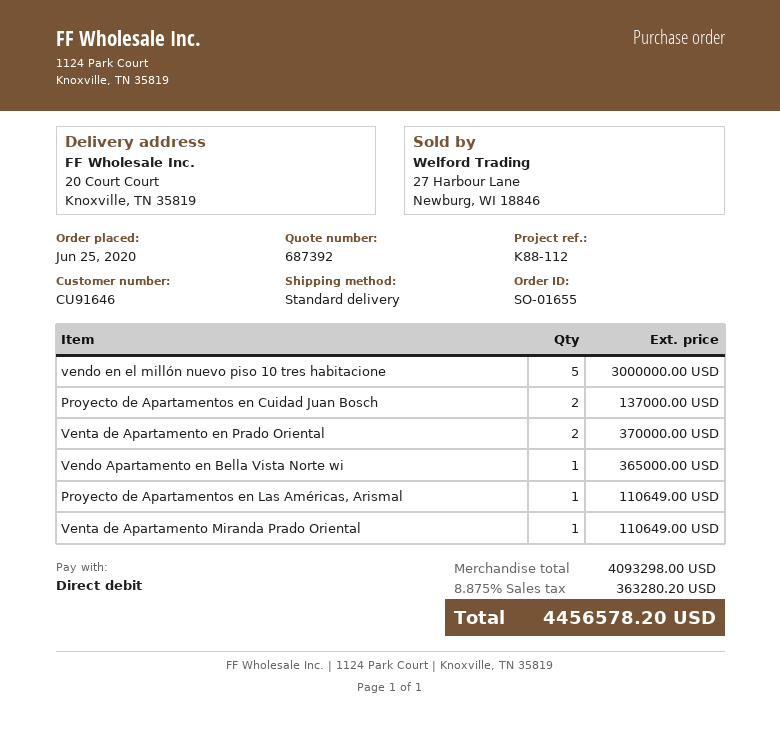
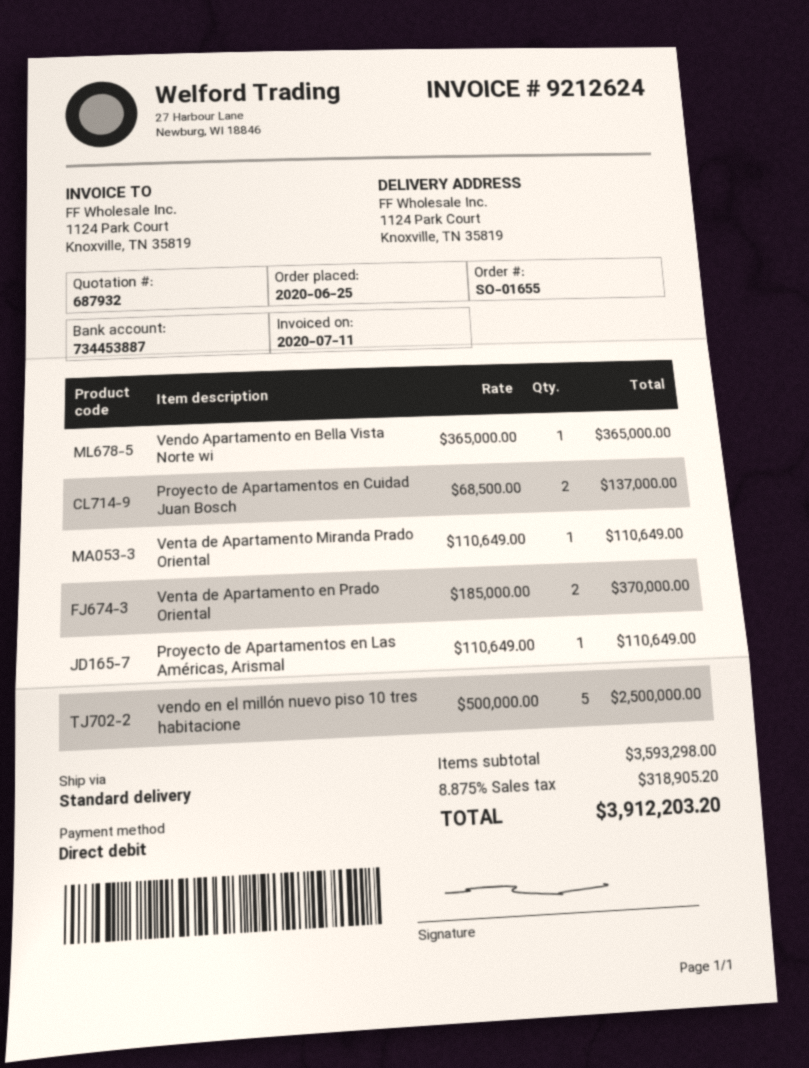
quote number: 687392 -> 687932
ship to: 20 Court Court, Knoxville, TN 35819 -> 1124 Park Court, Knoxville, TN 35819
vendo en el millón nuevo piso 10 tres habitacione: 5 for 3000000.00 -> 5 for 2500000.00
subtotal: 4093298.00 -> 3593298.00
tax: 8.875% = 363280.20 -> 8.875% = 318905.20
total: 4456578.20 -> 3912203.20

